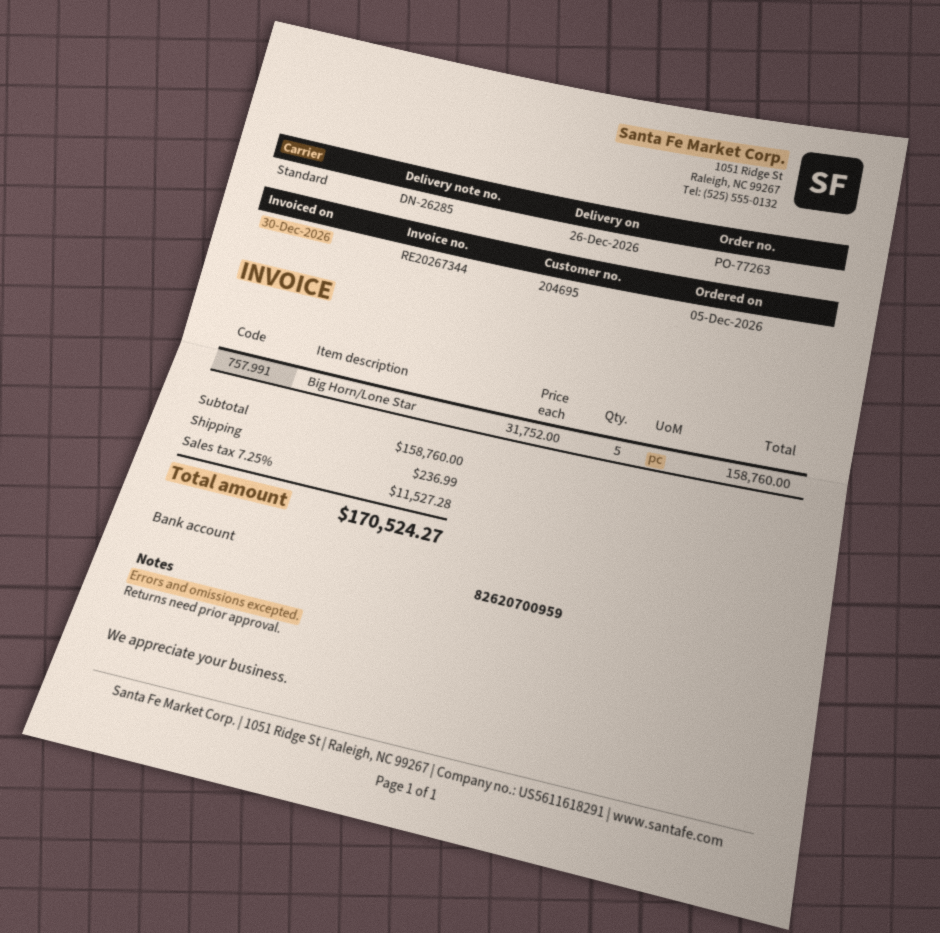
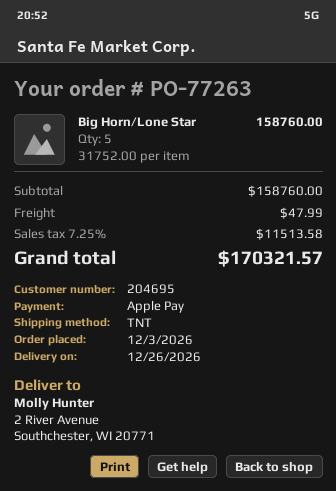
order date: 2026-12-05 -> 2026-12-03
shipping method: standard -> TNT
shipping: 236.99 -> 47.99
tax: 7.25% = 11527.28 -> 7.25% = 11513.58
total: 170524.27 -> 170321.57

